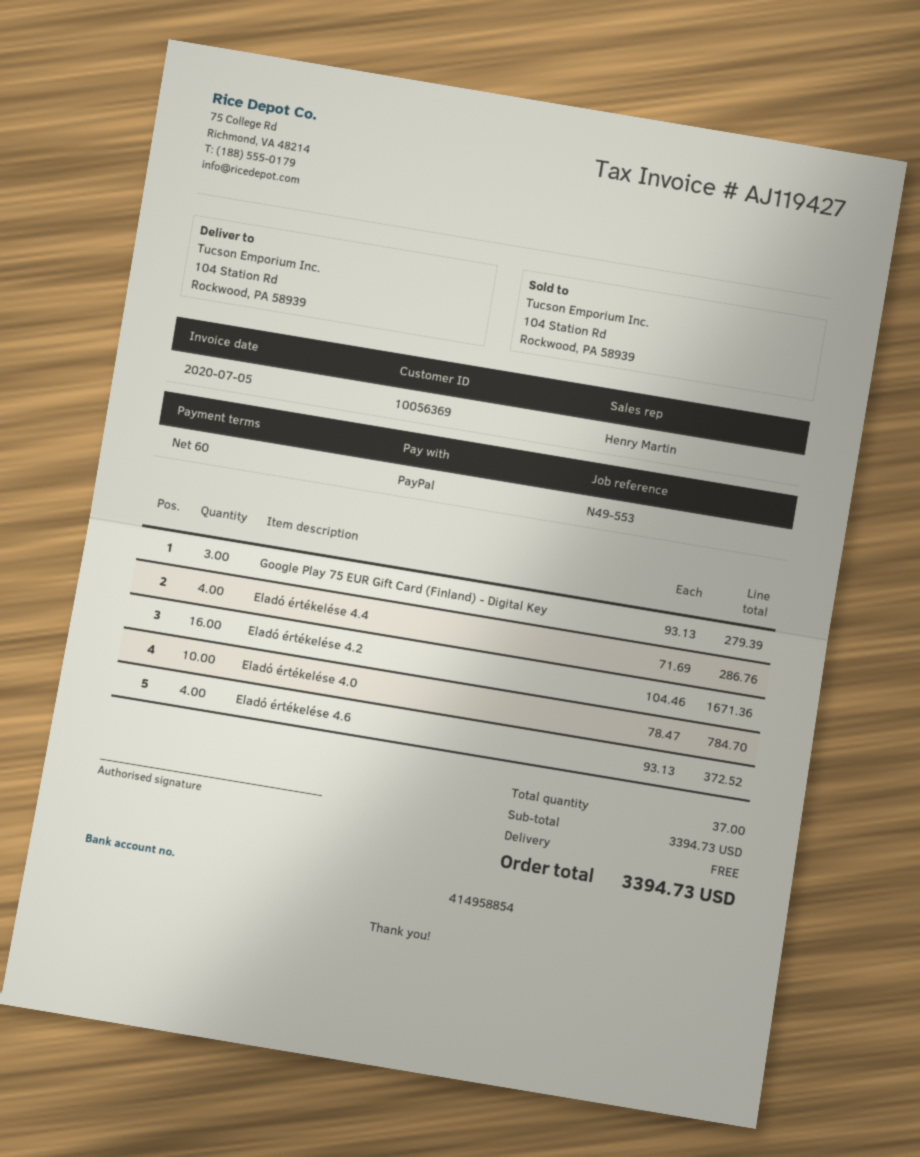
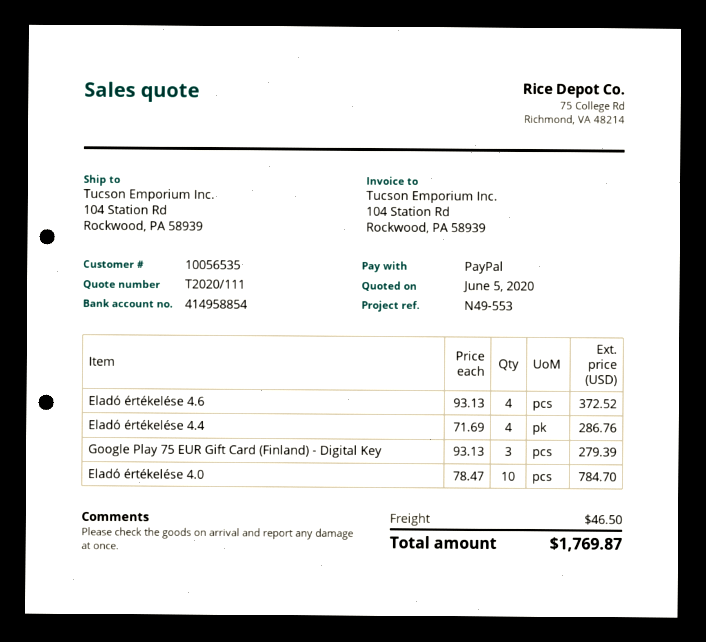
customer number: 10056369 -> 10056535
Eladó értékelése 4.2: 16 x 104.46 = 1671.36 -> none
shipping: 0.00 -> 46.50
total: 3394.73 -> 1769.87

